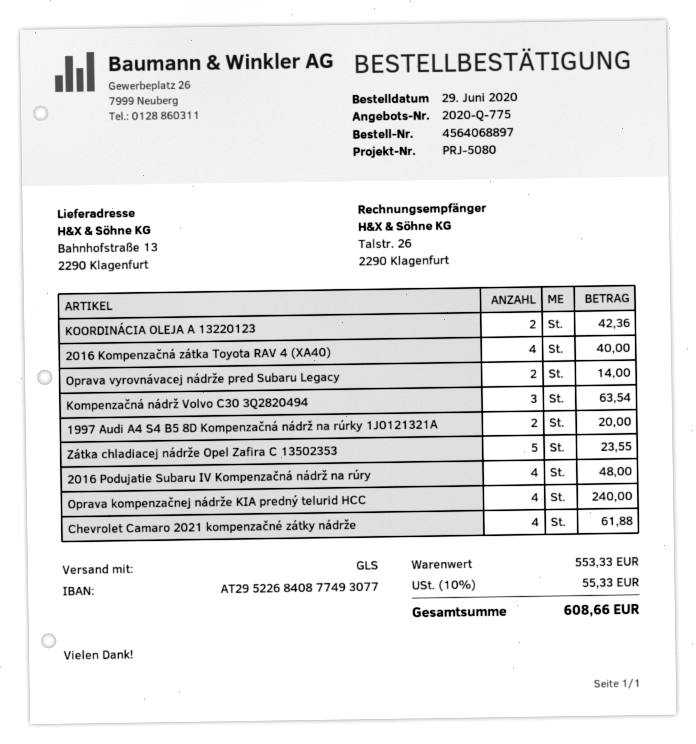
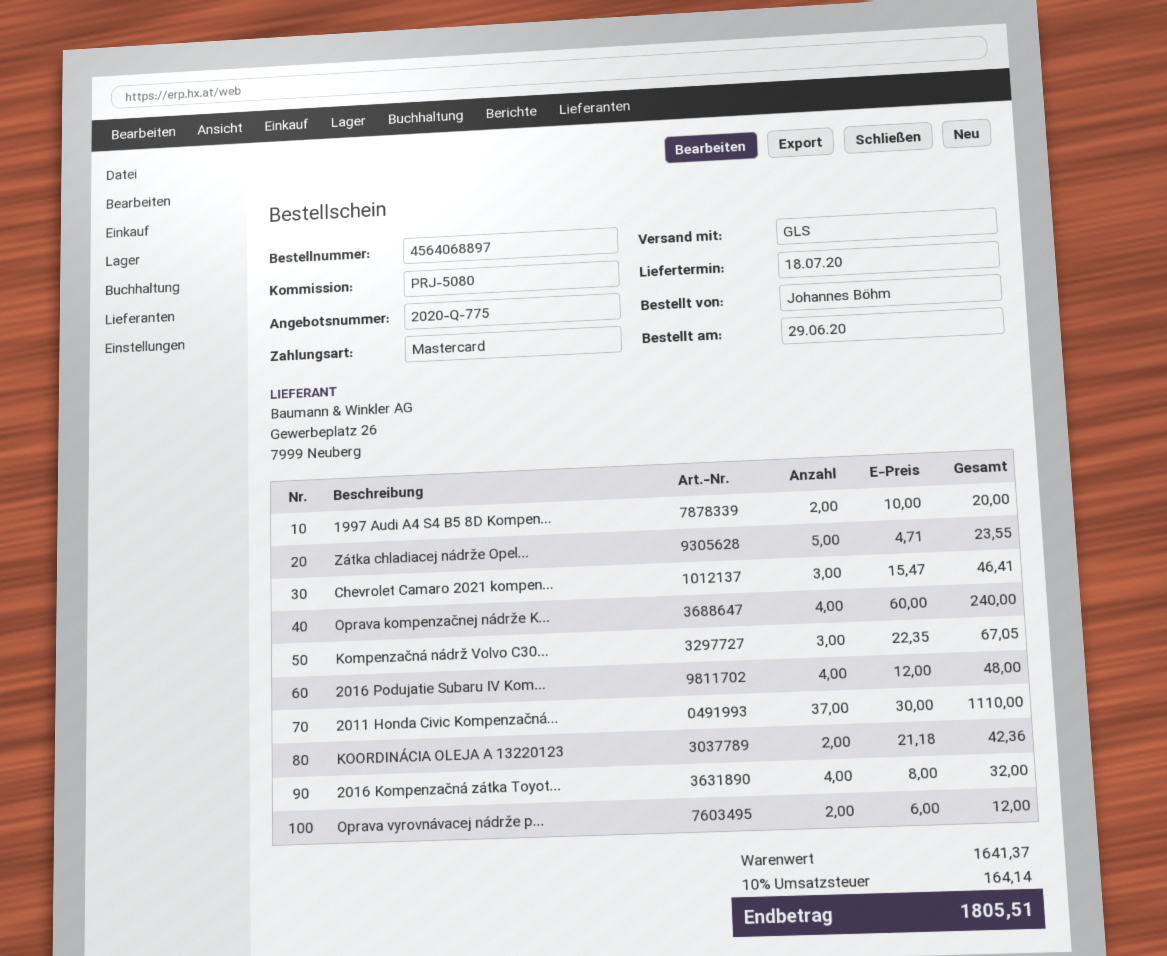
2016 Kompenzačná zátka Toyota RAV 4 (XA40): 4 for 40.00 -> 4 for 32.00
Oprava vyrovnávacej nádrže pred Subaru Legacy: 2 for 14.00 -> 2 for 12.00
Kompenzačná nádrž Volvo C30 3Q2820494: 3 for 63.54 -> 3 for 67.05
Chevrolet Camaro 2021 kompenzačné zátky nádrže: 4 for 61.88 -> 3 for 46.41
2011 Honda Civic Kompenzačná...: none -> 37 for 1110.00
subtotal: 553.33 -> 1641.37
tax: 10% = 55.33 -> 10% = 164.14
total: 608.66 -> 1805.51

